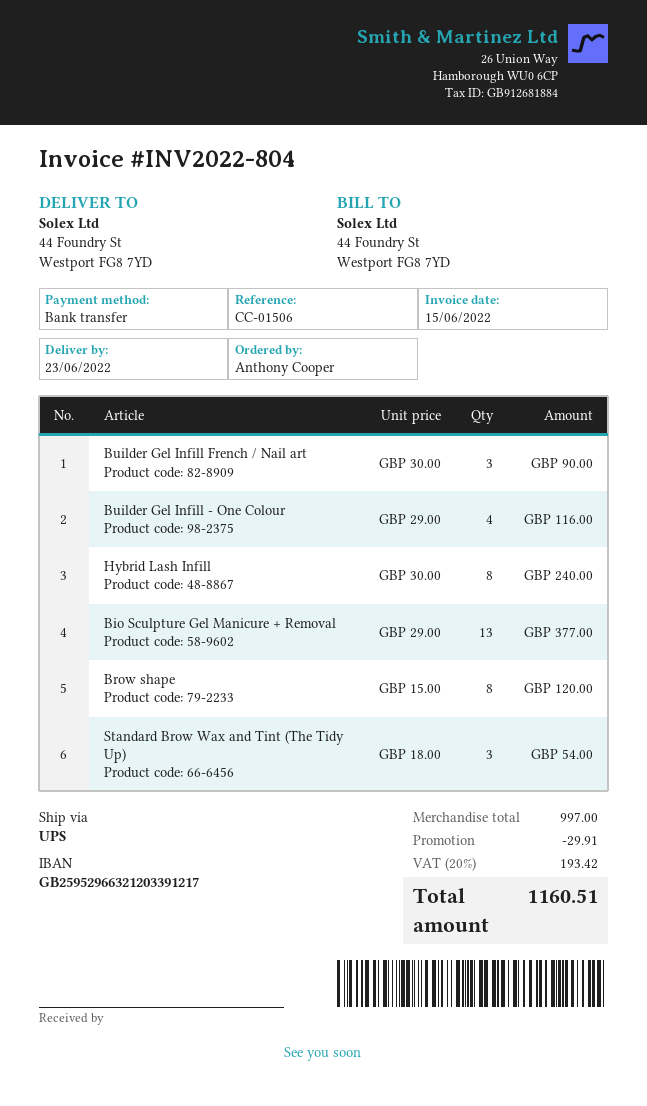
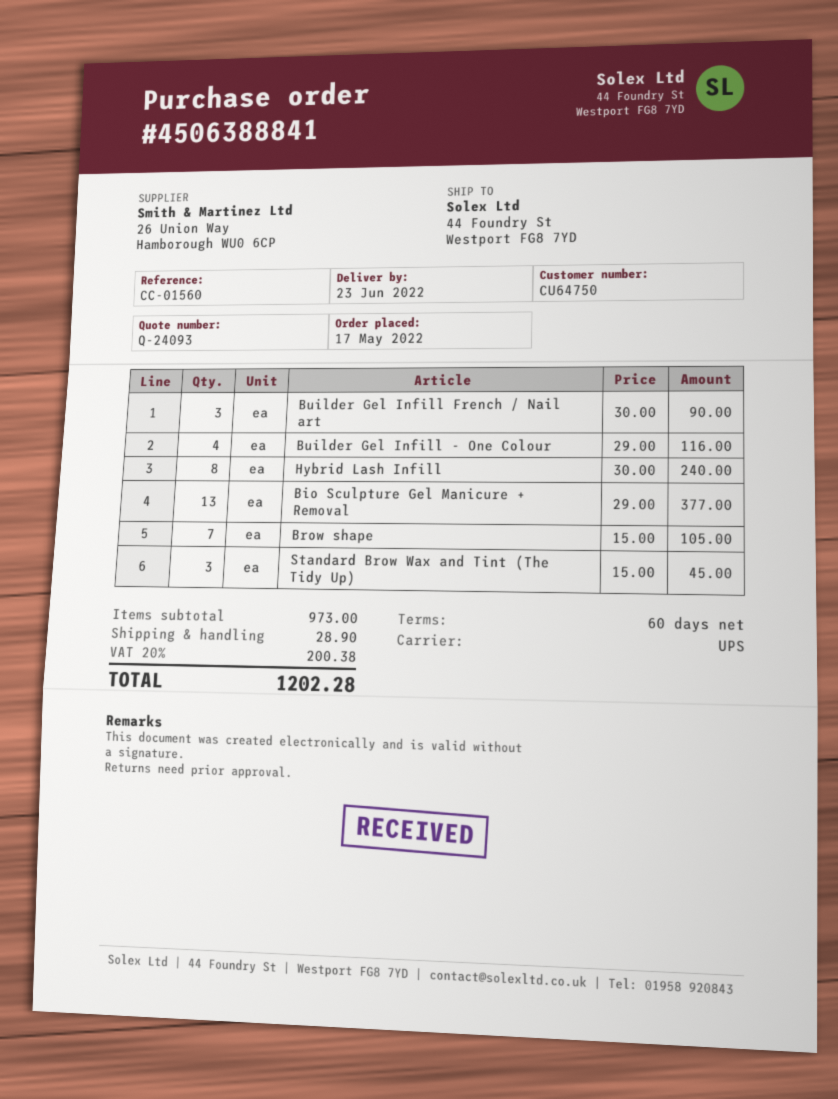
reference: CC-01506 -> CC-01560
Brow shape: 8 x 15.00 = 120.00 -> 7 x 15.00 = 105.00
Standard Brow Wax and Tint (The Tidy Up): 3 x 18.00 = 54.00 -> 3 x 15.00 = 45.00
subtotal: 997.00 -> 973.00
discount: 29.91 -> none
shipping: none -> 28.90
tax: 20% = 193.42 -> 20% = 200.38
total: 1160.51 -> 1202.28

